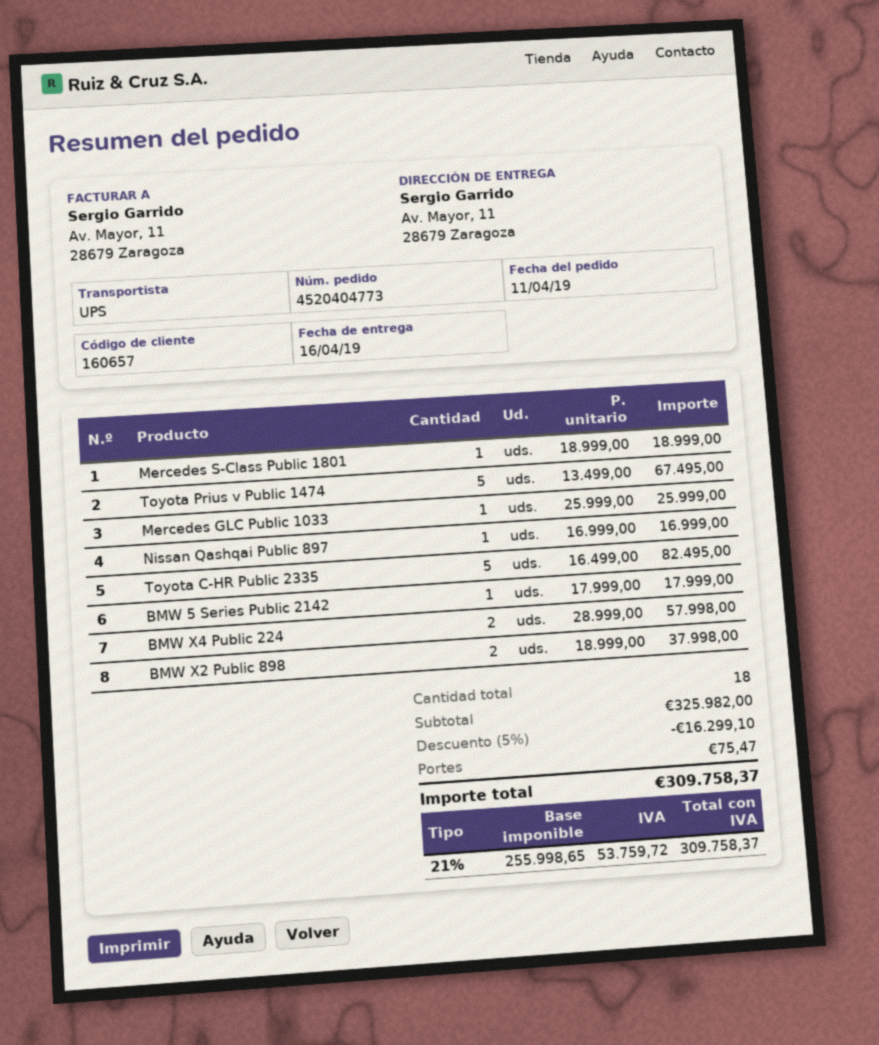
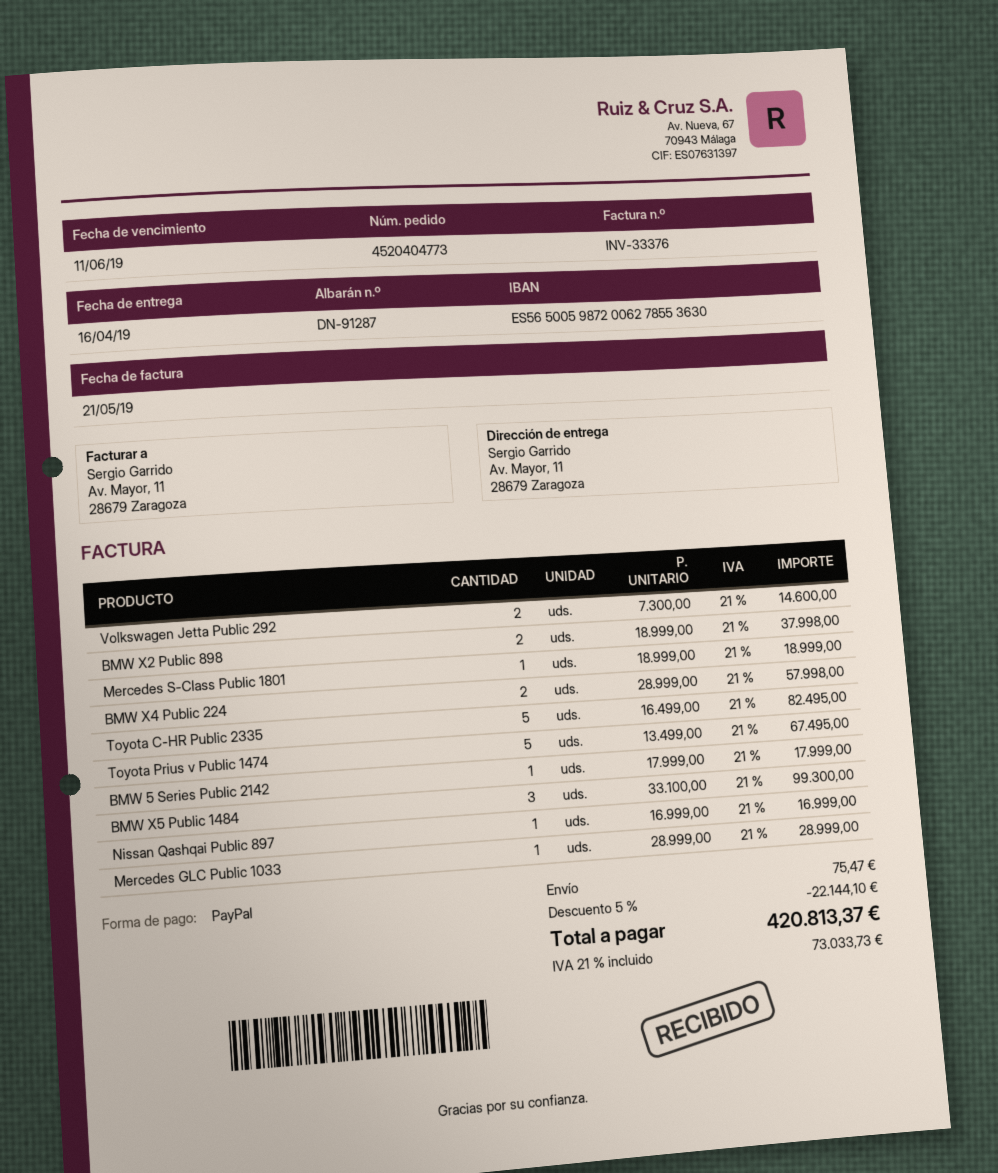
Mercedes GLC Public 1033: 1 x 25999.00 = 25999.00 -> 1 x 28999.00 = 28999.00
Volkswagen Jetta Public 292: none -> 2 x 7300.00 = 14600.00
BMW X5 Public 1484: none -> 3 x 33100.00 = 99300.00
discount: 5% = 16299.10 -> 5% = 22144.10
tax: 21% = 53759.72 -> 21% = 73033.73
total: 309758.37 -> 420813.37

